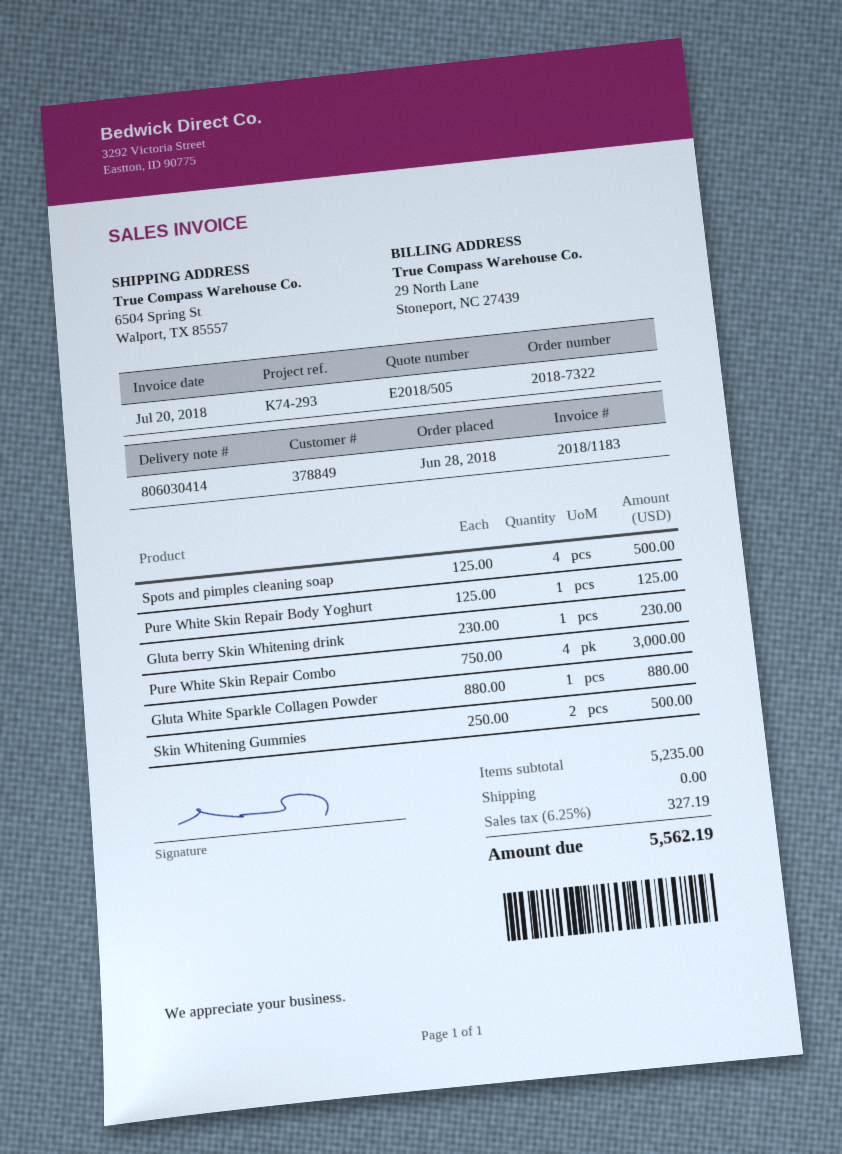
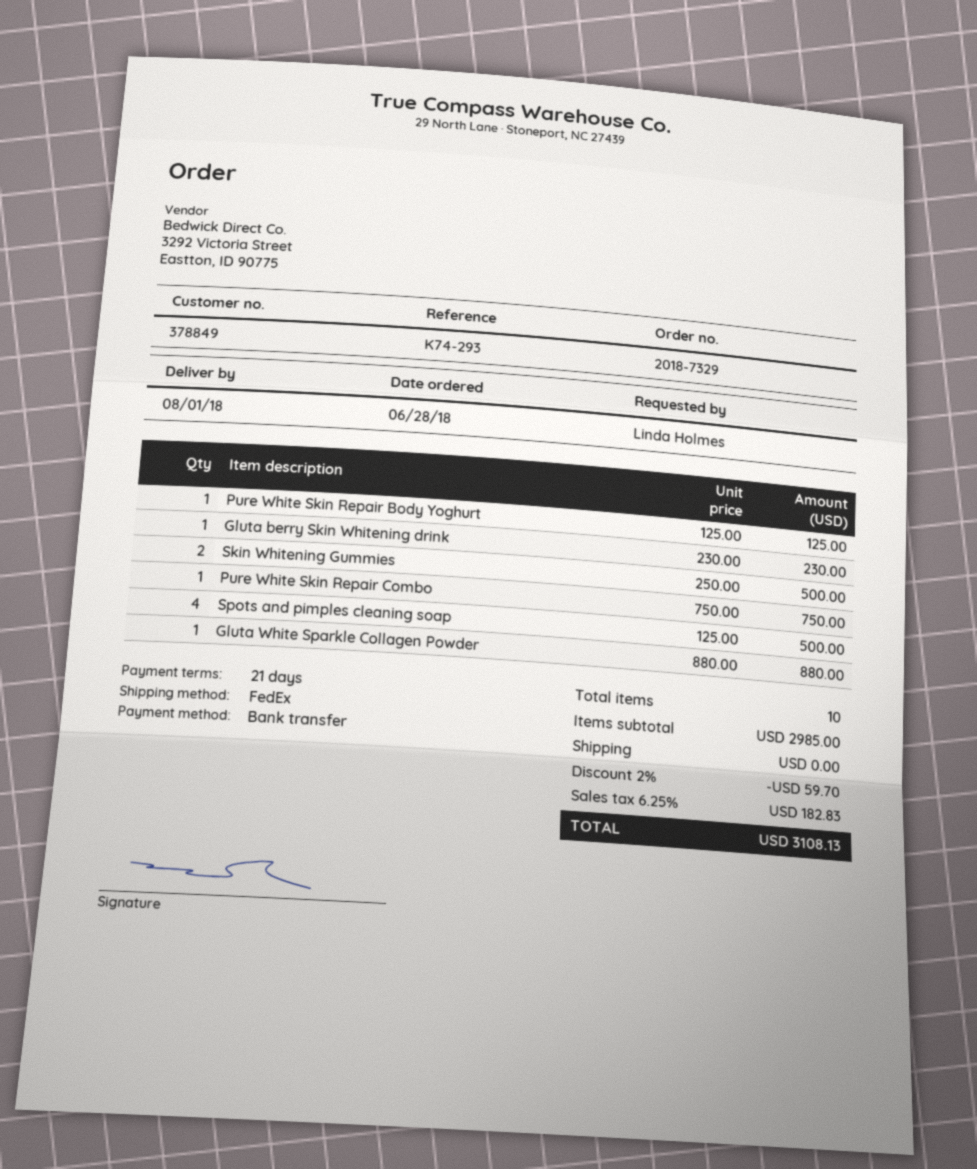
order number: 2018-7322 -> 2018-7329
Pure White Skin Repair Combo: 4 x 750.00 = 3000.00 -> 1 x 750.00 = 750.00
subtotal: 5235.00 -> 2985.00
discount: none -> 2% = 59.70
tax: 6.25% = 327.19 -> 6.25% = 182.83
total: 5562.19 -> 3108.13

